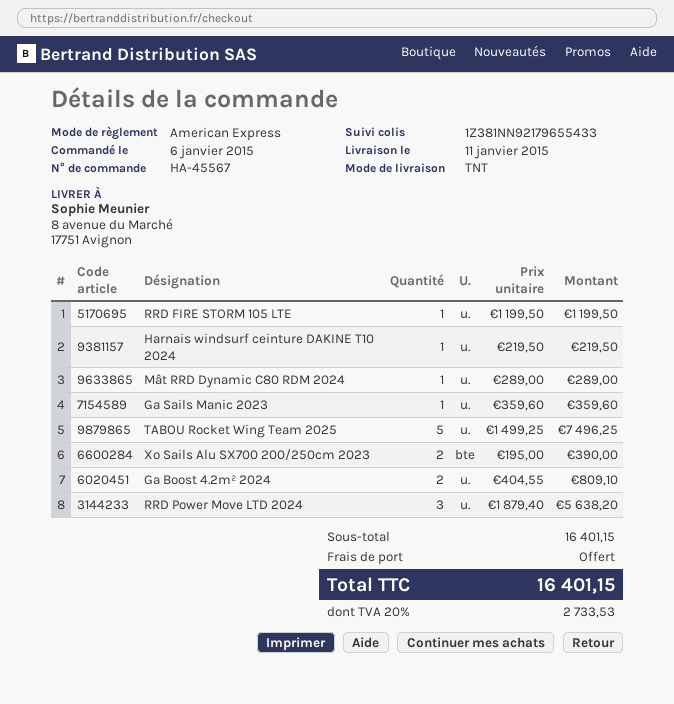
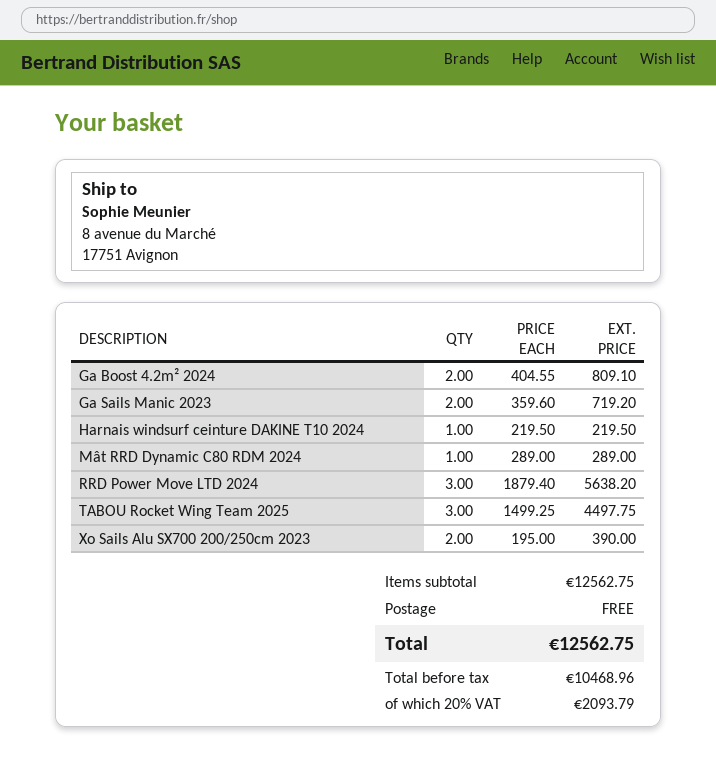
RRD FIRE STORM 105 LTE: 1 x 1199.50 = 1199.50 -> none
Ga Sails Manic 2023: 1 x 359.60 = 359.60 -> 2 x 359.60 = 719.20
TABOU Rocket Wing Team 2025: 5 x 1499.25 = 7496.25 -> 3 x 1499.25 = 4497.75
subtotal: 16401.15 -> 12562.75
tax: 20% = 2733.53 -> 20% = 2093.79
total: 16401.15 -> 12562.75

